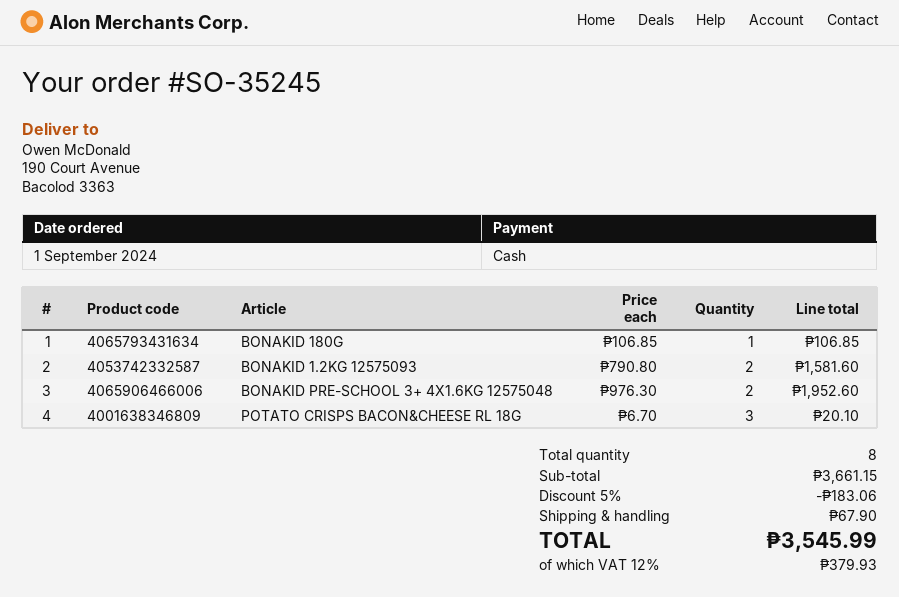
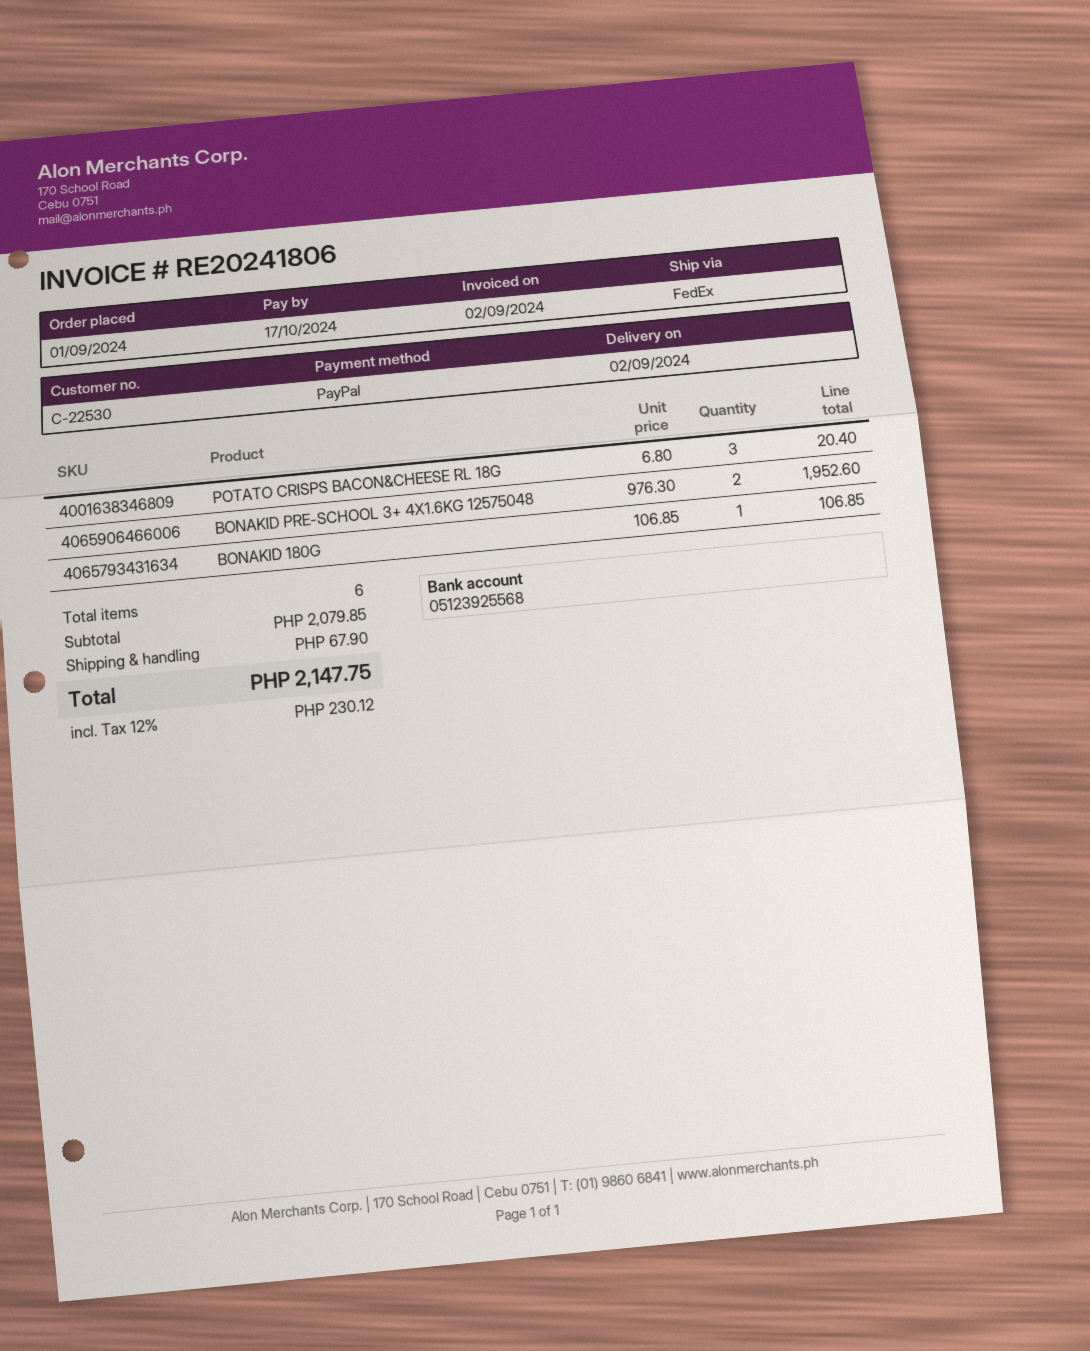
payment method: cash -> PayPal
BONAKID 1.2KG 12575093: 2 x 790.80 = 1581.60 -> none
POTATO CRISPS BACON&CHEESE RL 18G: 3 x 6.70 = 20.10 -> 3 x 6.80 = 20.40
total quantity: 8 -> 6
subtotal: 3661.15 -> 2079.85
discount: 5% = 183.06 -> none
tax: 12% = 379.93 -> 12% = 230.12
total: 3545.99 -> 2147.75

